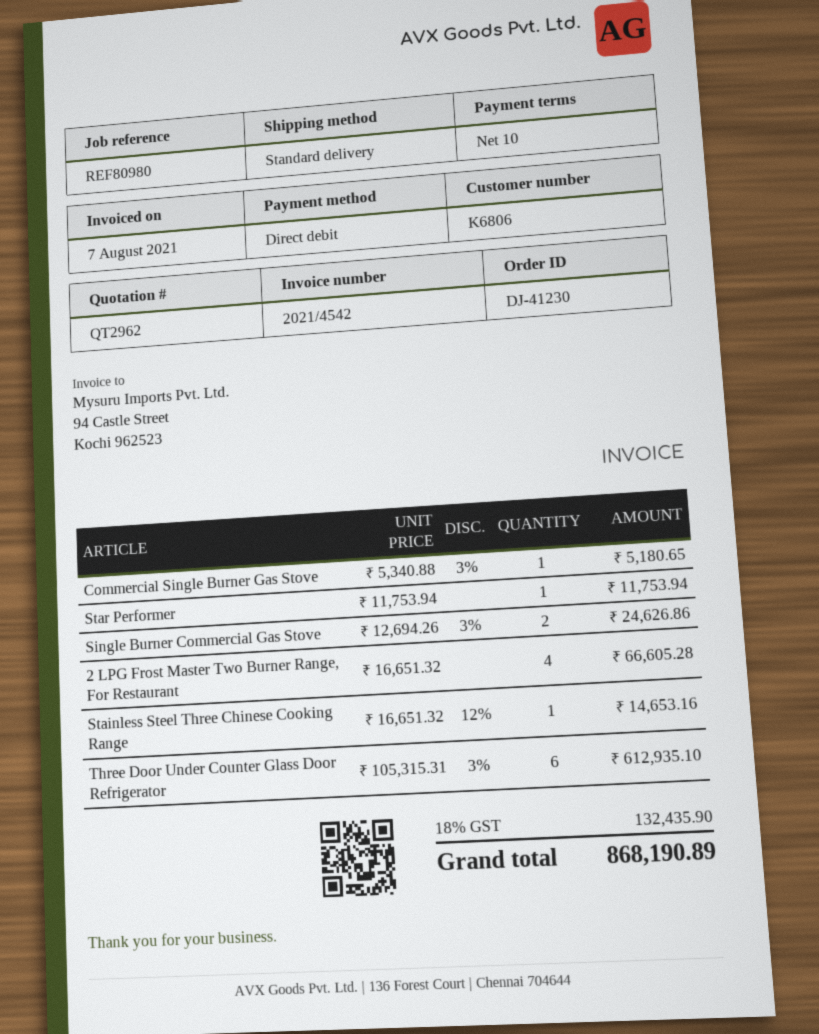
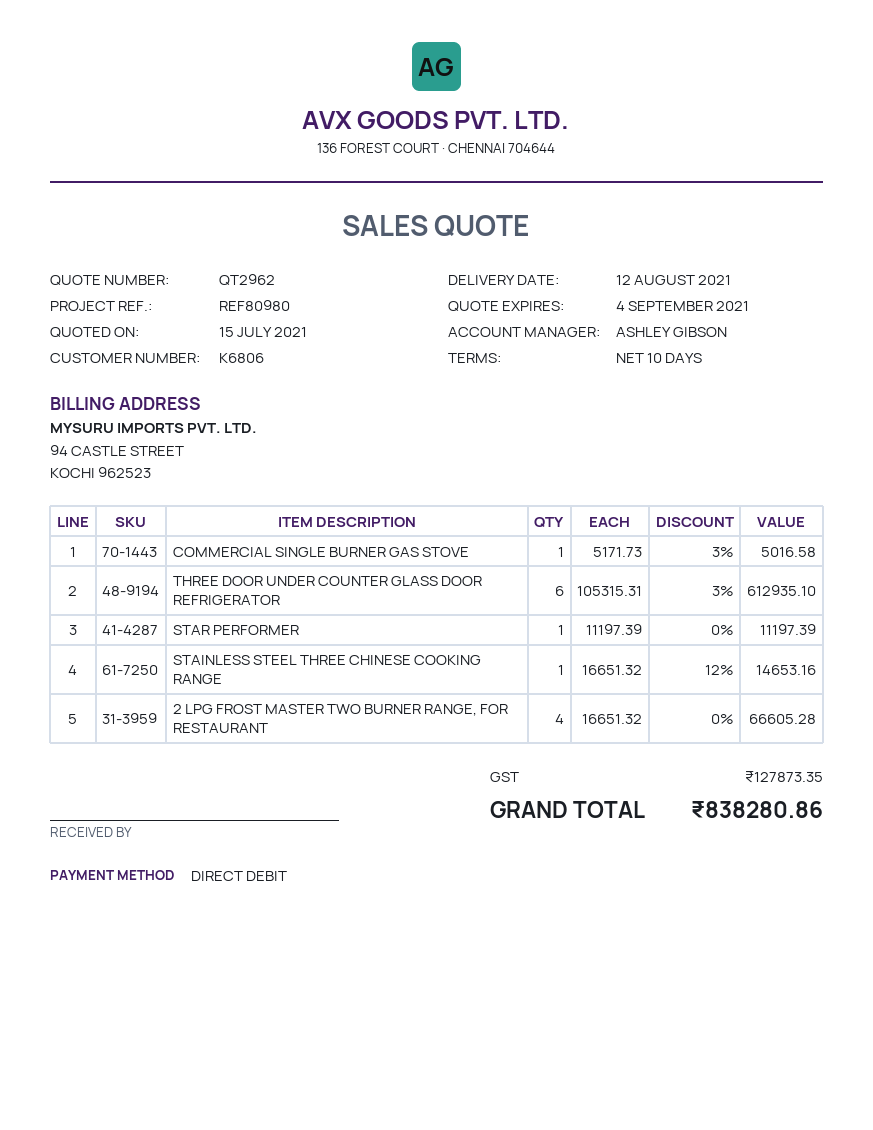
Commercial Single Burner Gas Stove: 1 x 5340.88 - 3% = 5180.65 -> 1 x 5171.73 - 3% = 5016.58
Star Performer: 1 x 11753.94 = 11753.94 -> 1 x 11197.39 = 11197.39
Single Burner Commercial Gas Stove: 2 x 12694.26 - 3% = 24626.86 -> none
tax: 132435.90 -> 127873.35
total: 868190.89 -> 838280.86

